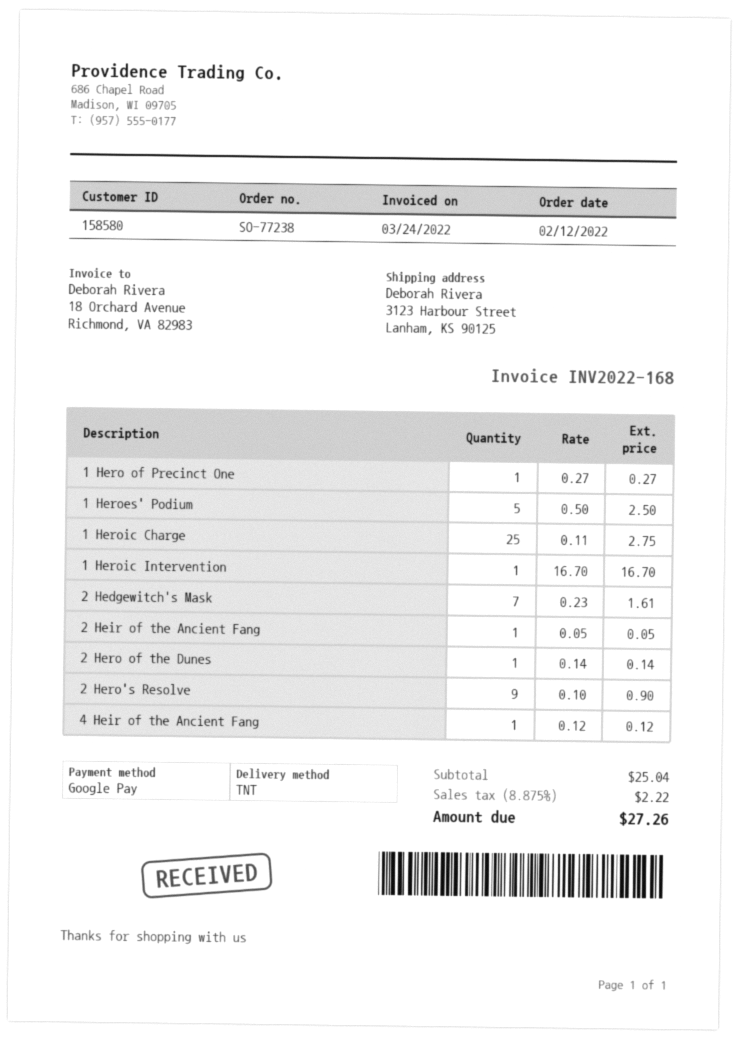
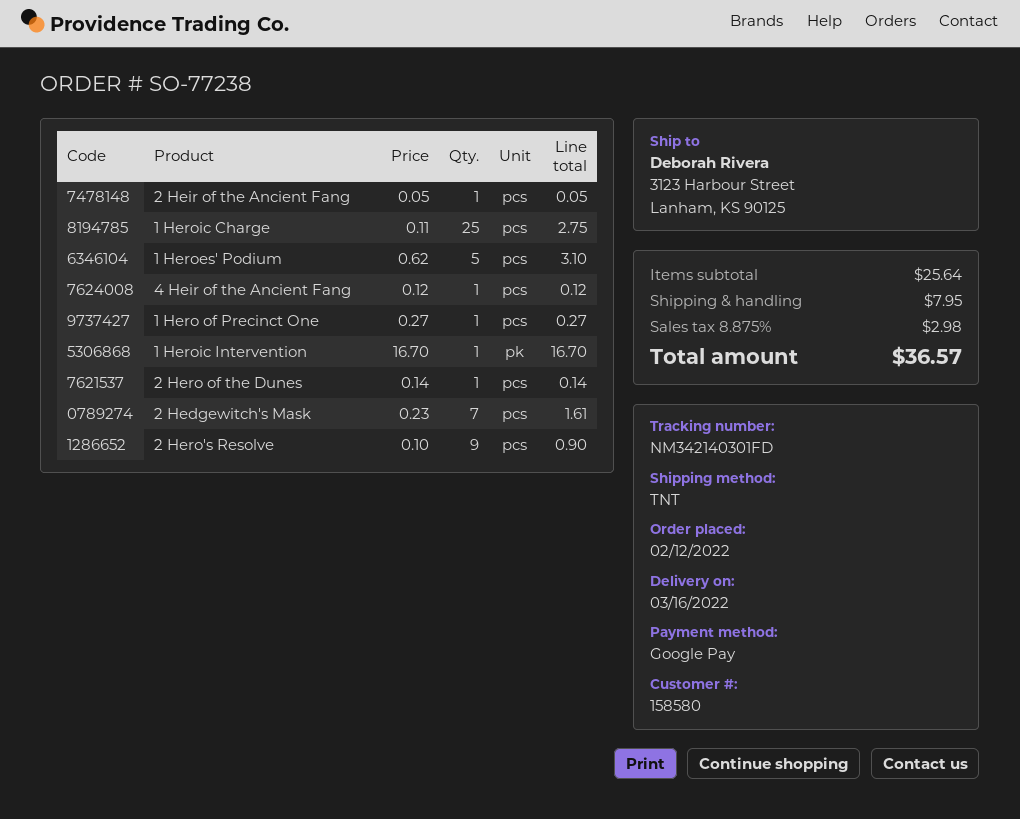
1 Heroes' Podium: 5 x 0.50 = 2.50 -> 5 x 0.62 = 3.10
subtotal: 25.04 -> 25.64
shipping: none -> 7.95
tax: 8.875% = 2.22 -> 8.875% = 2.98
total: 27.26 -> 36.57

